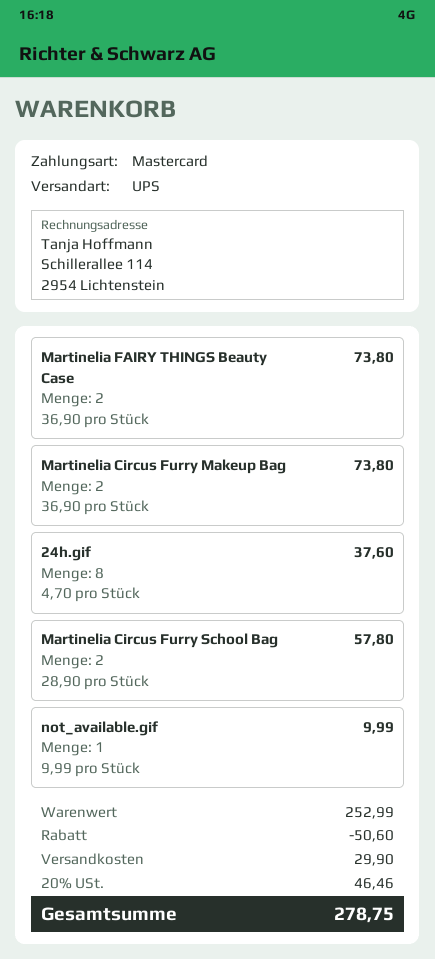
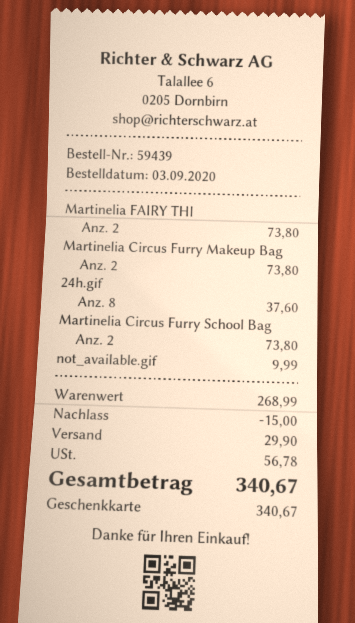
payment method: Mastercard -> gift card
Martinelia Circus Furry School Bag: 2 for 57.80 -> 2 for 73.80
subtotal: 252.99 -> 268.99
discount: 50.60 -> 15.00
tax: 46.46 -> 56.78
total: 278.75 -> 340.67

